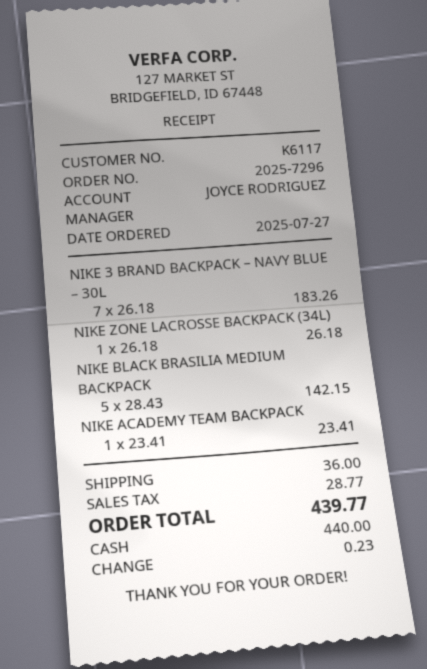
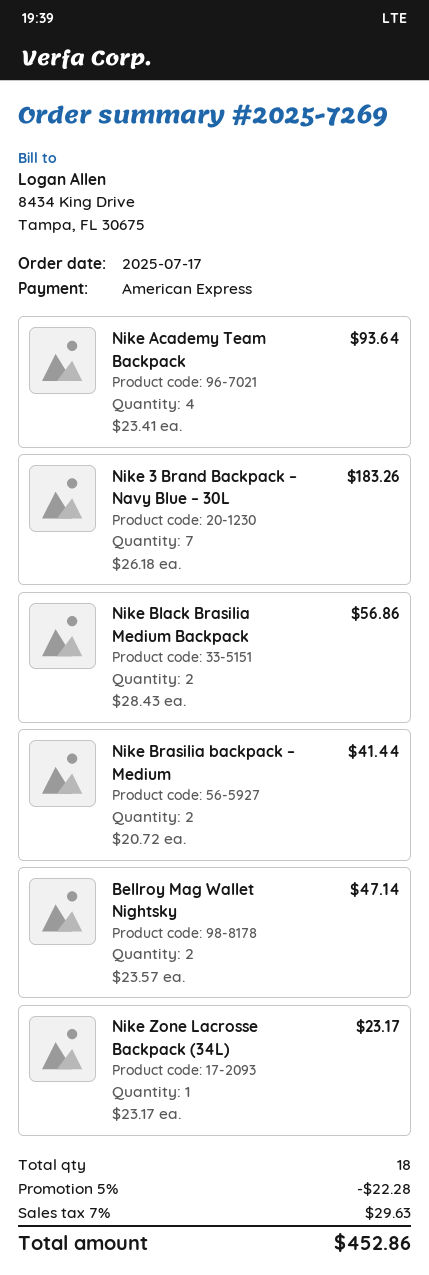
order number: 2025-7296 -> 2025-7269
order date: 2025-07-27 -> 2025-07-17
payment method: cash -> American Express
NIKE ZONE LACROSSE BACKPACK (34L): 1 x 26.18 = 26.18 -> 1 x 23.17 = 23.17
NIKE BLACK BRASILIA MEDIUM BACKPACK: 5 x 28.43 = 142.15 -> 2 x 28.43 = 56.86
NIKE ACADEMY TEAM BACKPACK: 1 x 23.41 = 23.41 -> 4 x 23.41 = 93.64
Nike Brasilia backpack – Medium: none -> 2 x 20.72 = 41.44
Bellroy Mag Wallet Nightsky: none -> 2 x 23.57 = 47.14
discount: none -> 5% = 22.28
shipping: 36.00 -> none
tax: 28.77 -> 29.63
total: 439.77 -> 452.86

